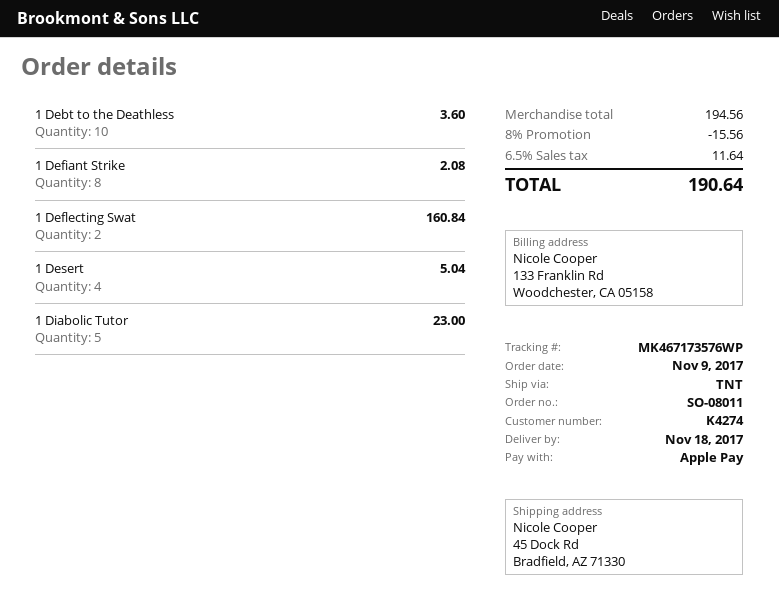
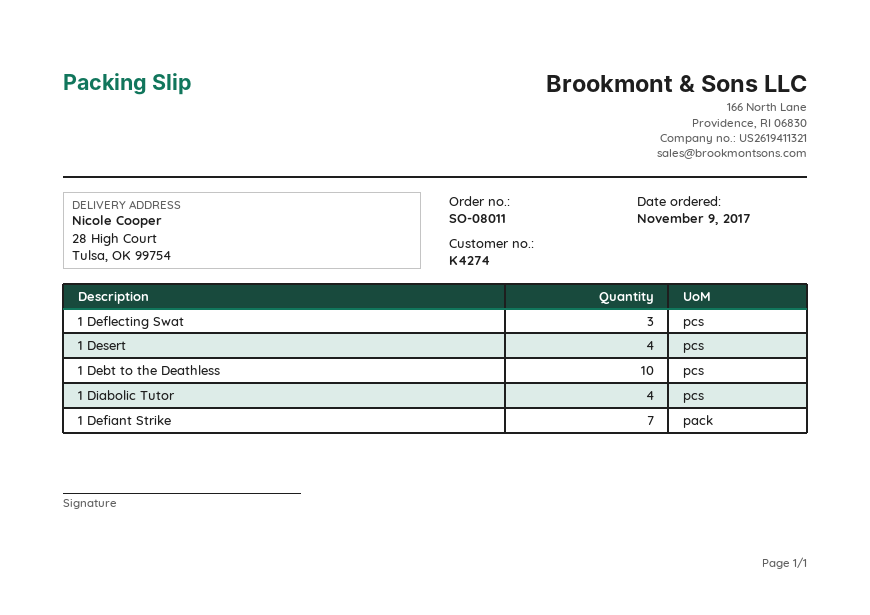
ship to: 45 Dock Rd, Bradfield, AZ 71330 -> 28 High Court, Tulsa, OK 99754
1 Defiant Strike: 8 -> 7
1 Deflecting Swat: 2 -> 3
1 Diabolic Tutor: 5 -> 4

